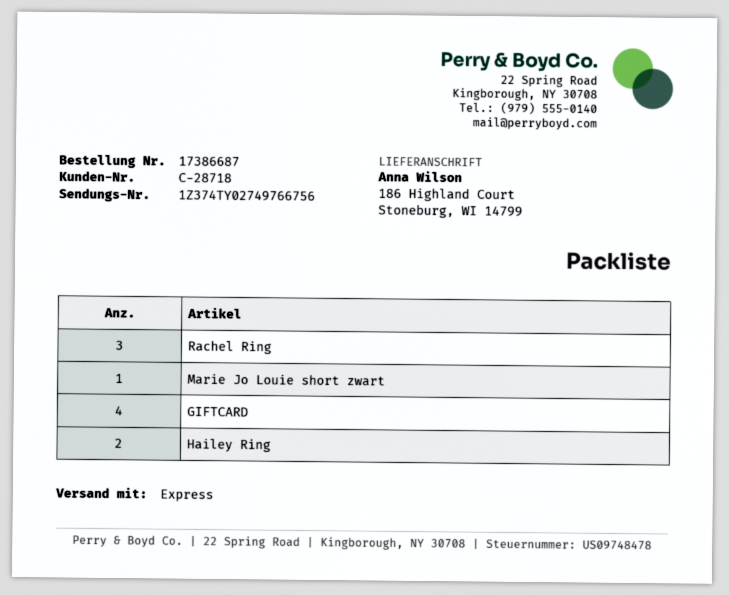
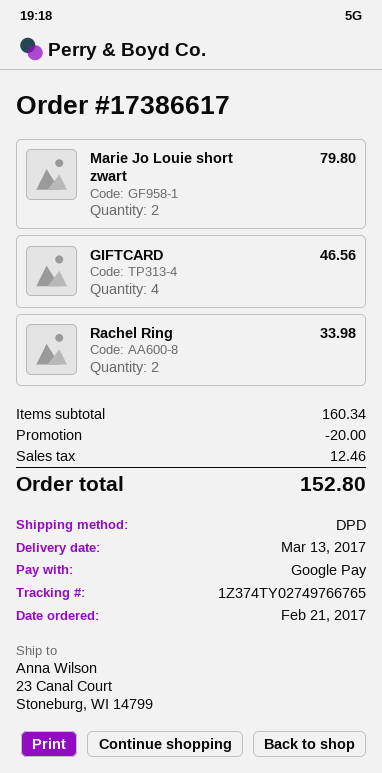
order number: 17386687 -> 17386617
shipping method: express -> DPD
tracking number: 1Z374TY02749766756 -> 1Z374TY02749766765
ship to: 186 Highland Court, Stoneburg, WI 14799 -> 23 Canal Court, Stoneburg, WI 14799
Rachel Ring: 3 -> 2
Marie Jo Louie short zwart: 1 -> 2
Hailey Ring: 2 -> none

